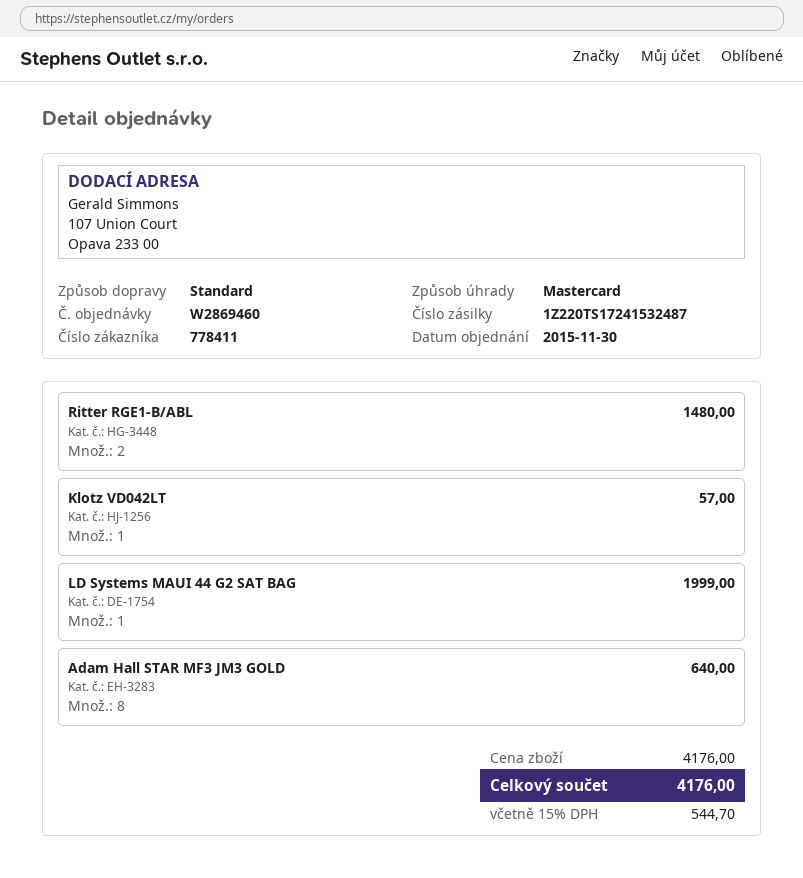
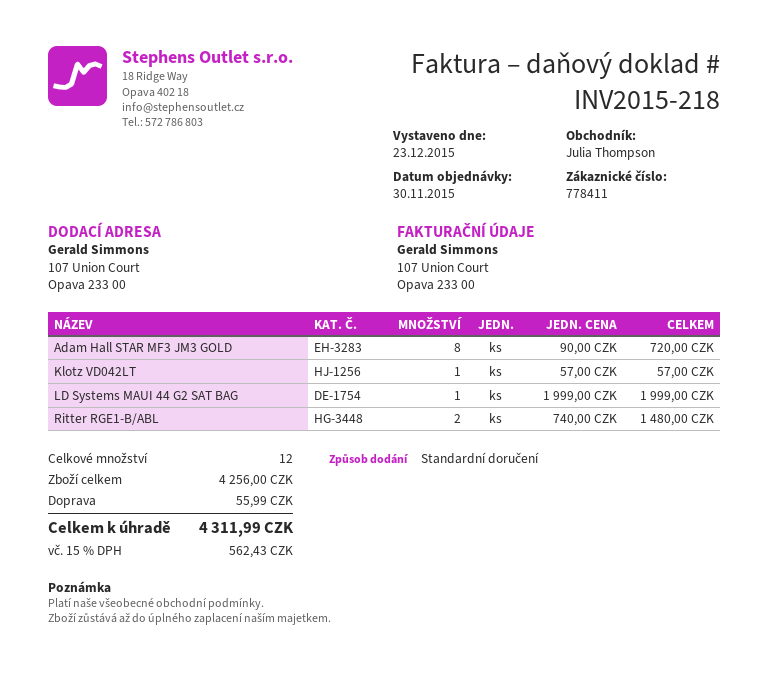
Adam Hall STAR MF3 JM3 GOLD: 8 for 640.00 -> 8 for 720.00
subtotal: 4176.00 -> 4256.00
shipping: none -> 55.99
tax: 15% = 544.70 -> 15% = 562.43
total: 4176.00 -> 4311.99

